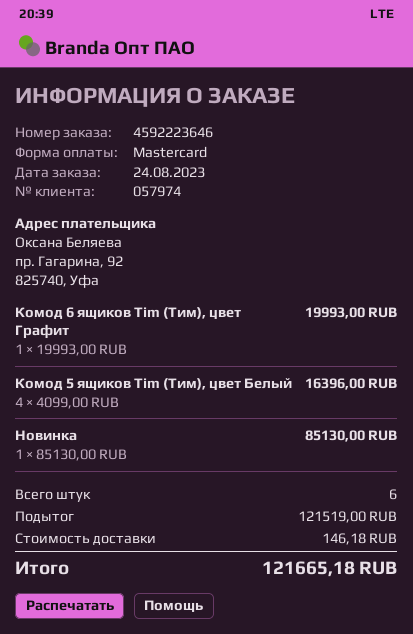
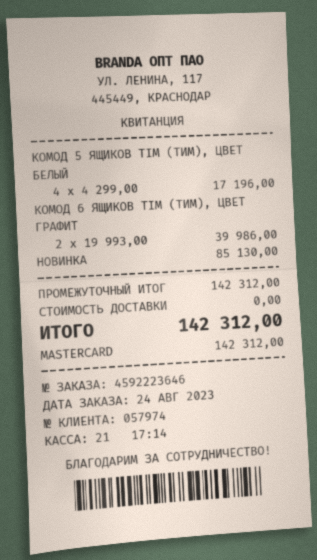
Комод 6 ящиков Tim (Тим), цвет Графит: 1 x 19993.00 = 19993.00 -> 2 x 19993.00 = 39986.00
Комод 5 ящиков Tim (Тим), цвет Белый: 4 x 4099.00 = 16396.00 -> 4 x 4299.00 = 17196.00
subtotal: 121519.00 -> 142312.00
shipping: 146.18 -> 0.00
total: 121665.18 -> 142312.00

